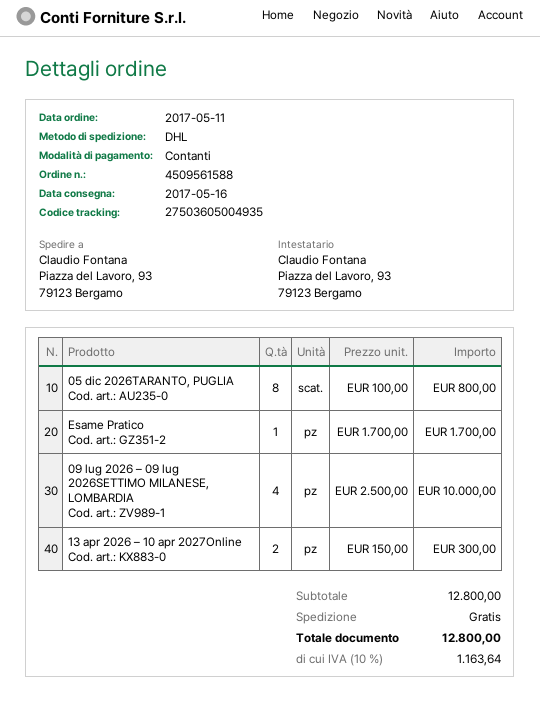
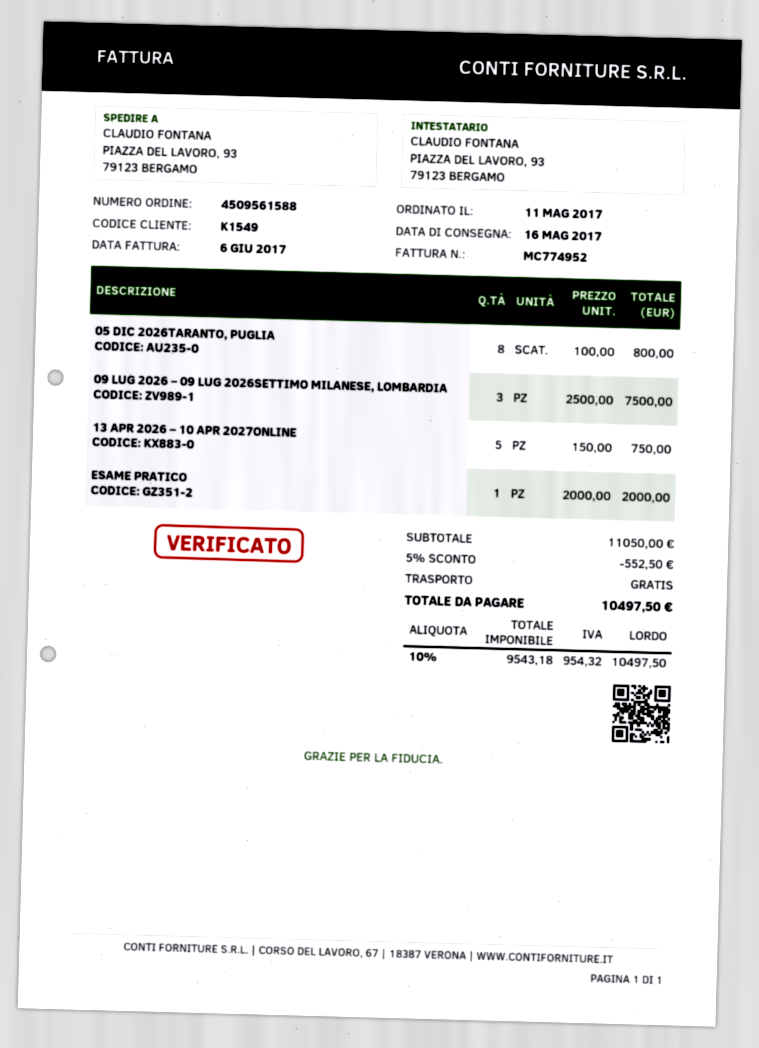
Esame Pratico: 1 x 1700.00 = 1700.00 -> 1 x 2000.00 = 2000.00
09 lug 2026 – 09 lug 2026SETTIMO MILANESE, LOMBARDIA: 4 x 2500.00 = 10000.00 -> 3 x 2500.00 = 7500.00
13 apr 2026 – 10 apr 2027Online: 2 x 150.00 = 300.00 -> 5 x 150.00 = 750.00
subtotal: 12800.00 -> 11050.00
discount: none -> 5% = 552.50
tax: 10% = 1163.64 -> 10% = 954.32
total: 12800.00 -> 10497.50

